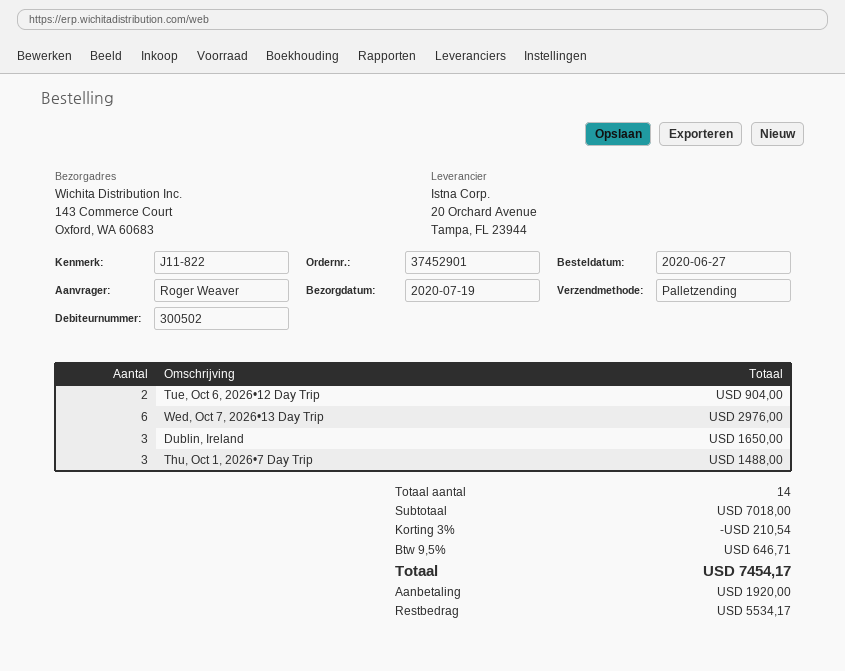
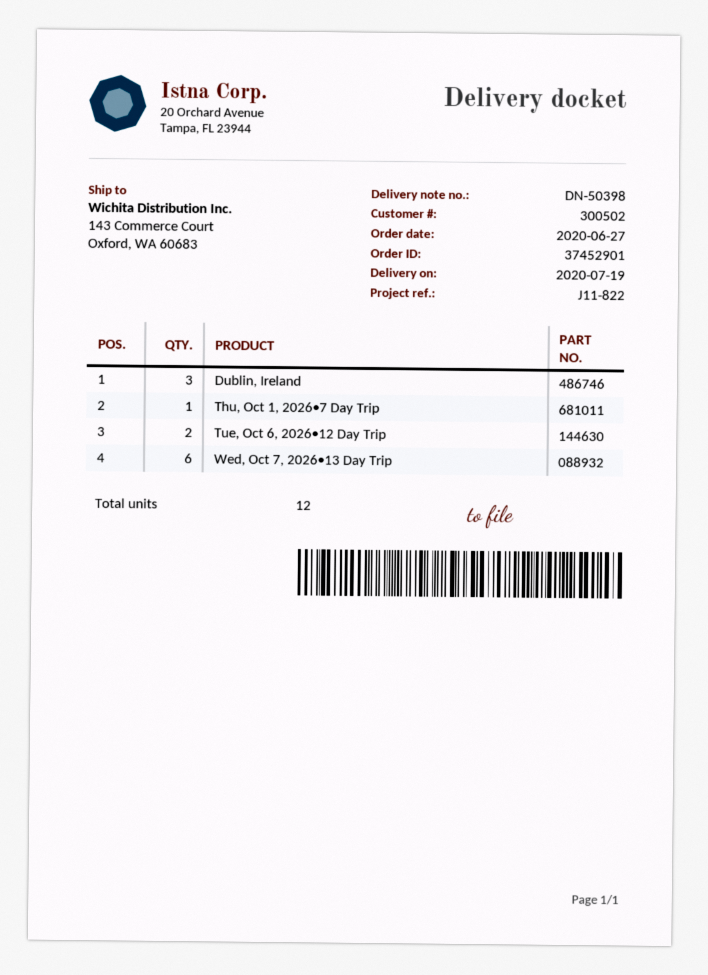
Thu, Oct 1, 2026•7 Day Trip: 3 -> 1
total quantity: 14 -> 12

